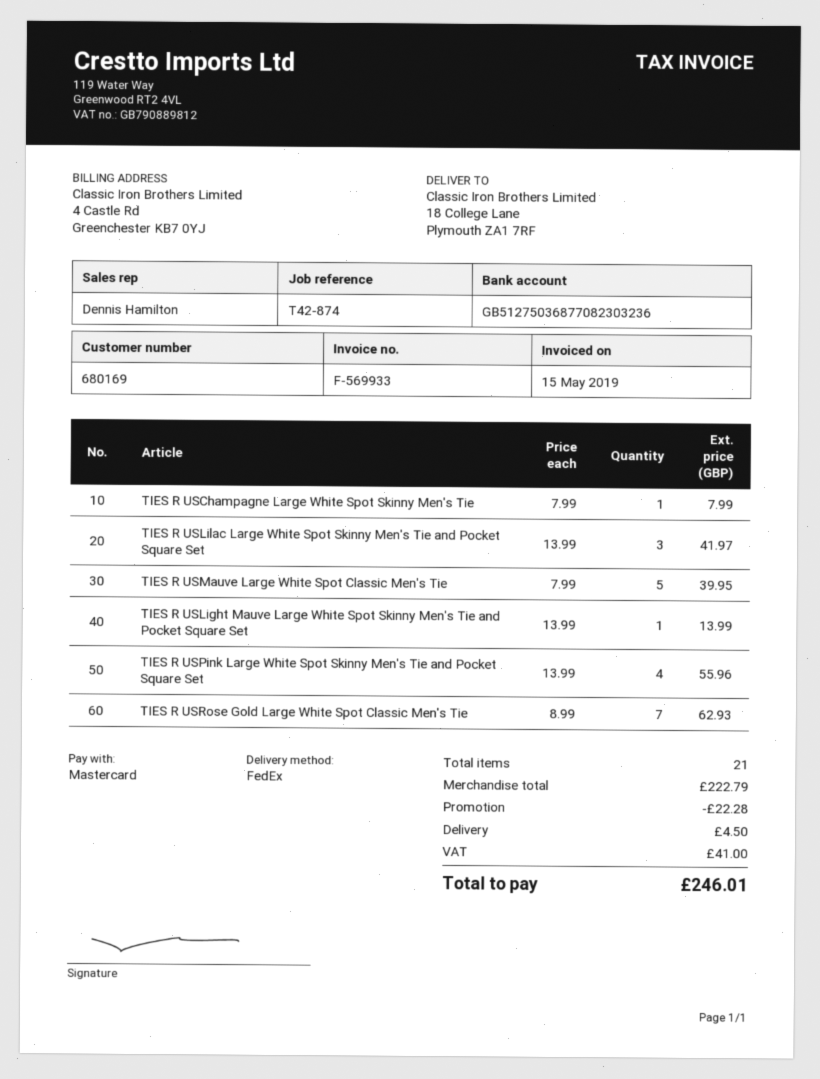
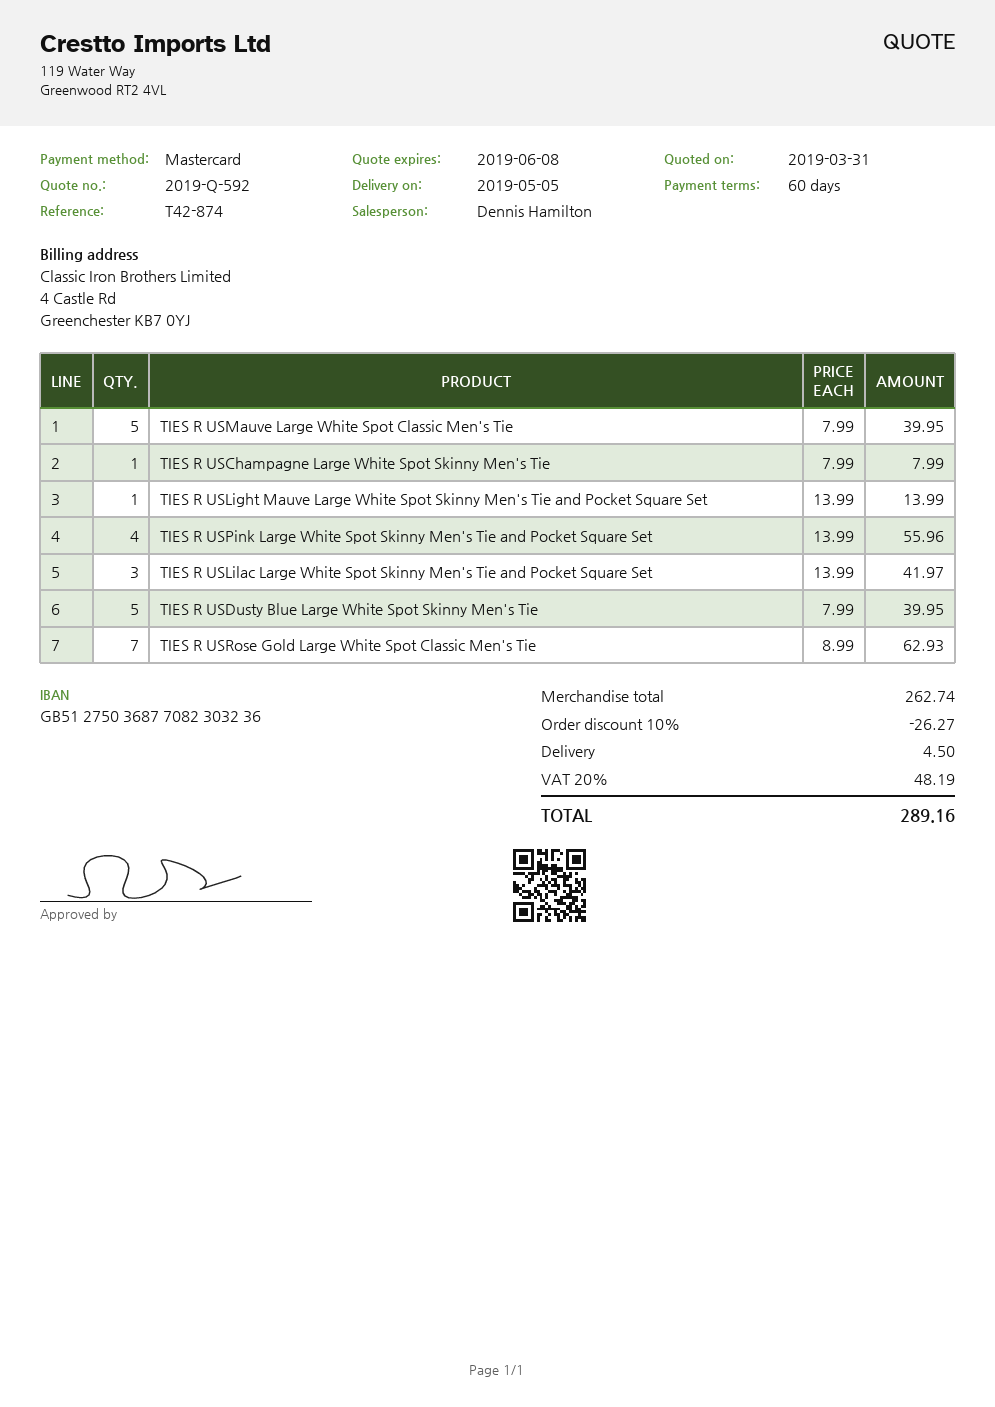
TIES R USDusty Blue Large White Spot Skinny Men's Tie: none -> 5 x 7.99 = 39.95
subtotal: 222.79 -> 262.74
discount: 22.28 -> 26.27
tax: 41.00 -> 48.19
total: 246.01 -> 289.16

